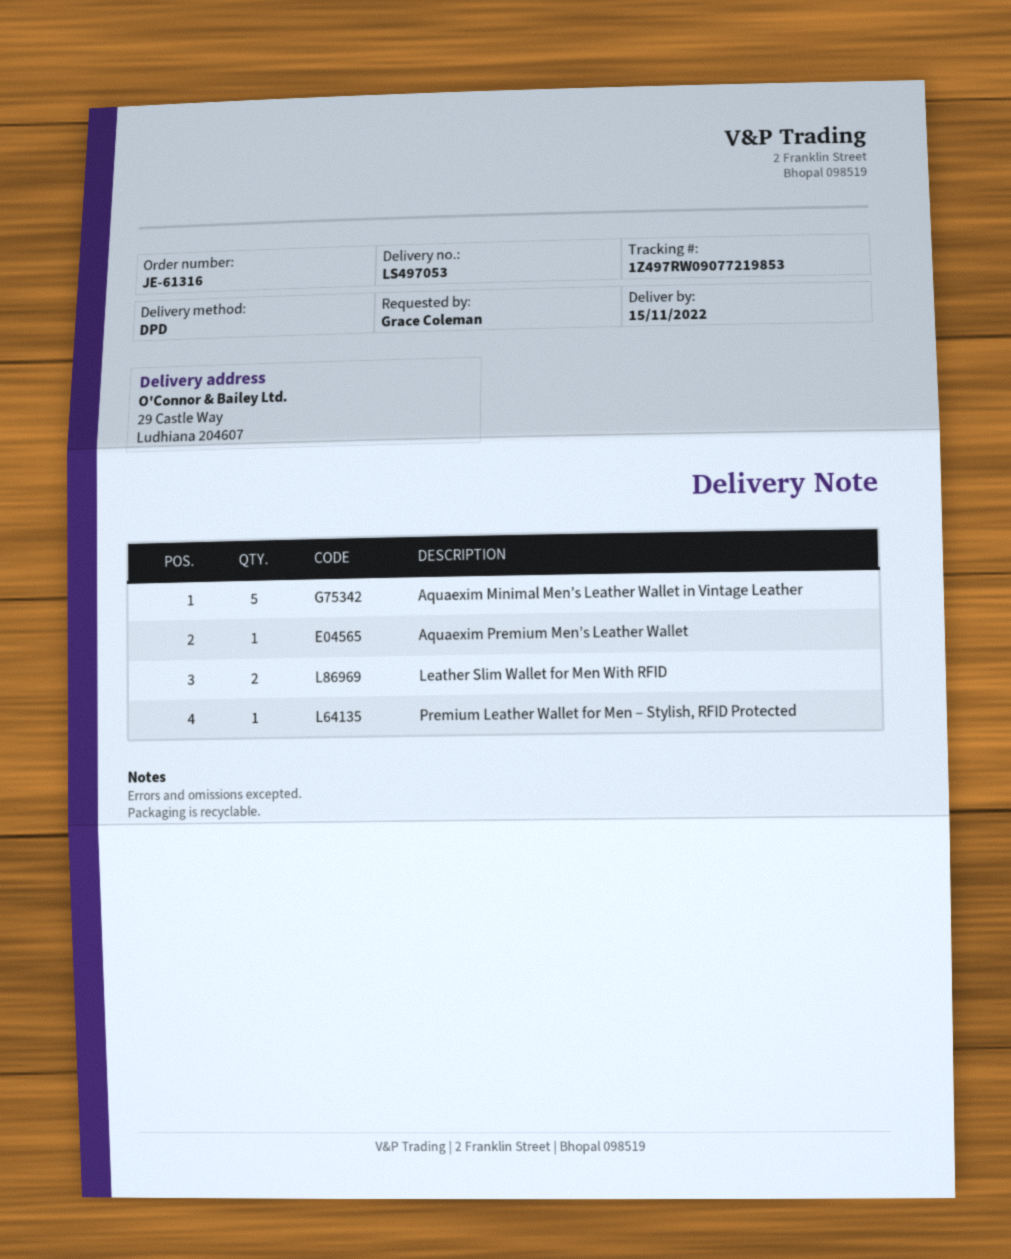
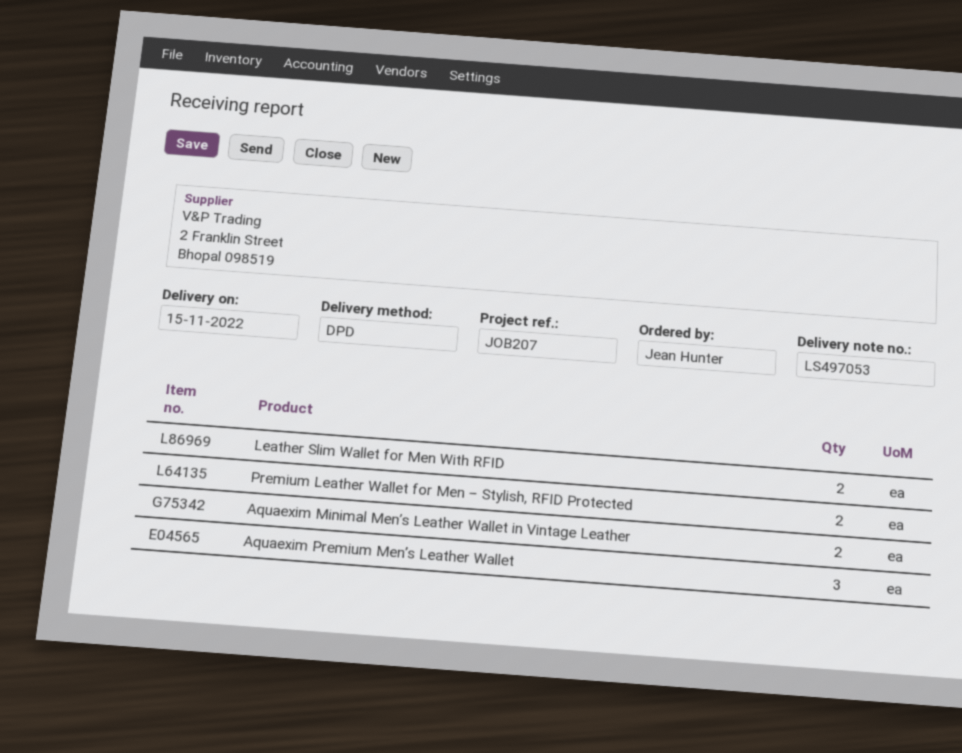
ordered by: Grace Coleman -> Jean Hunter
Aquaexim Minimal Men’s Leather Wallet in Vintage Leather: 5 -> 2
Aquaexim Premium Men’s Leather Wallet: 1 -> 3
Premium Leather Wallet for Men – Stylish, RFID Protected: 1 -> 2

